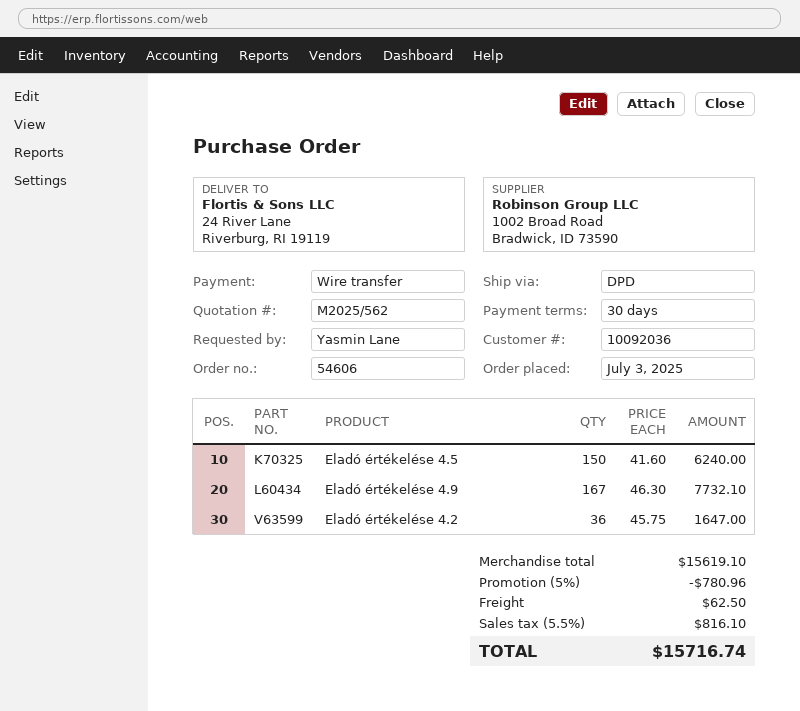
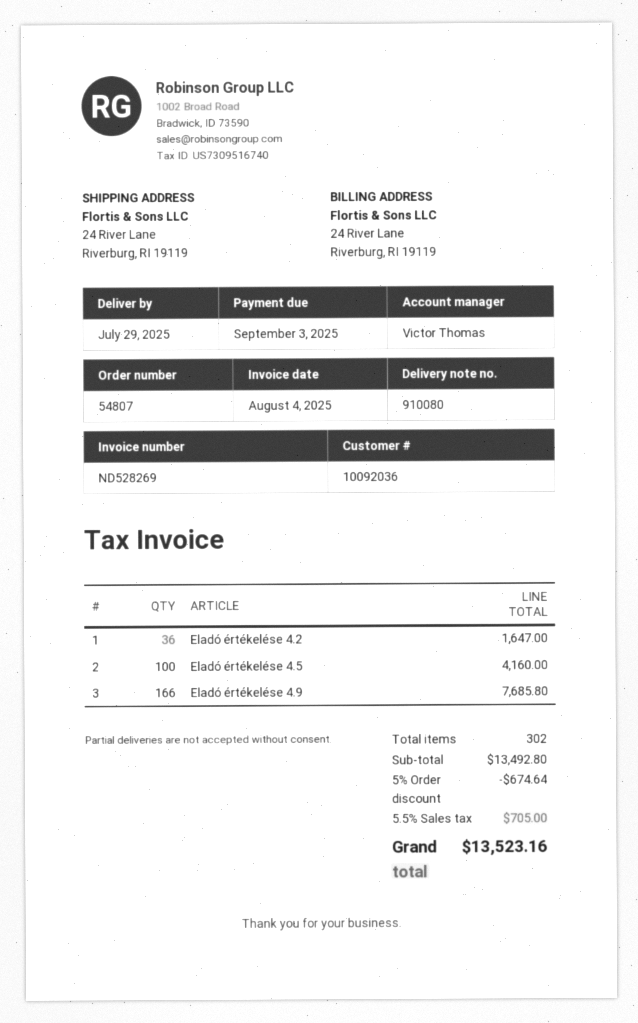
order number: 54606 -> 54807
Eladó értékelése 4.5: 150 for 6240.00 -> 100 for 4160.00
Eladó értékelése 4.9: 167 for 7732.10 -> 166 for 7685.80
subtotal: 15619.10 -> 13492.80
discount: 5% = 780.96 -> 5% = 674.64
shipping: 62.50 -> none
tax: 5.5% = 816.10 -> 5.5% = 705.00
total: 15716.74 -> 13523.16

